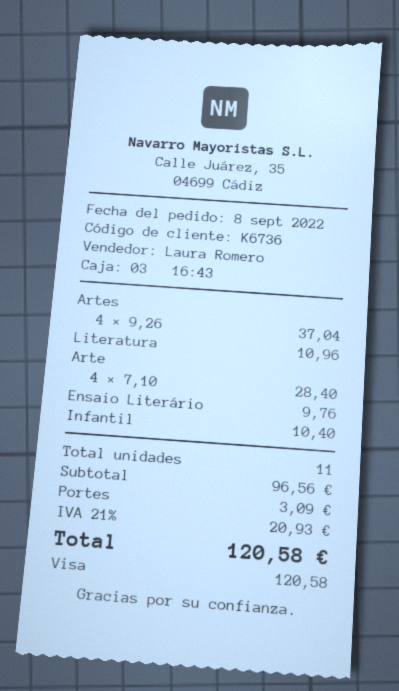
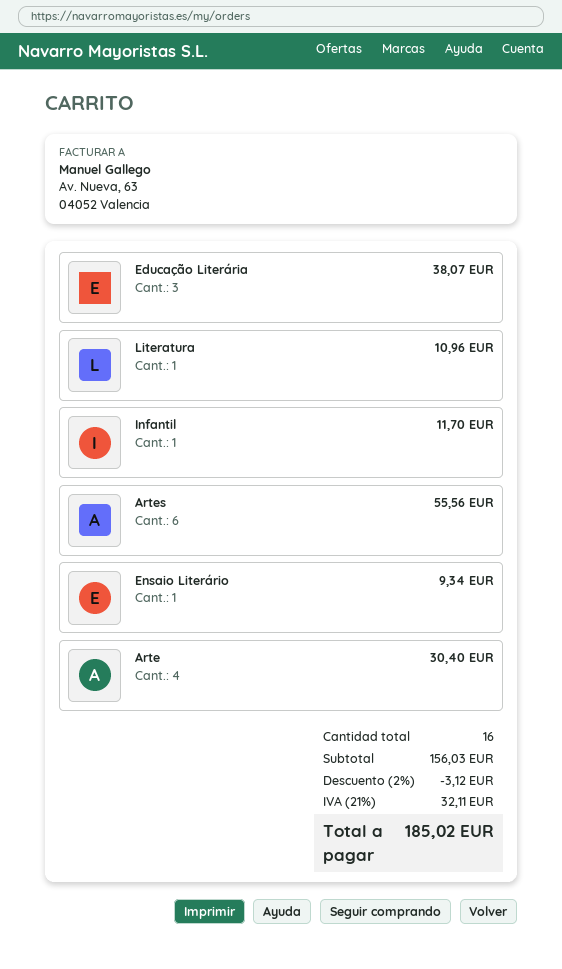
Artes: 4 for 37.04 -> 6 for 55.56
Arte: 4 for 28.40 -> 4 for 30.40
Ensaio Literário: 1 for 9.76 -> 1 for 9.34
Infantil: 1 for 10.40 -> 1 for 11.70
Educação Literária: none -> 3 for 38.07
total quantity: 11 -> 16
subtotal: 96.56 -> 156.03
discount: none -> 2% = 3.12
shipping: 3.09 -> none
tax: 21% = 20.93 -> 21% = 32.11
total: 120.58 -> 185.02

